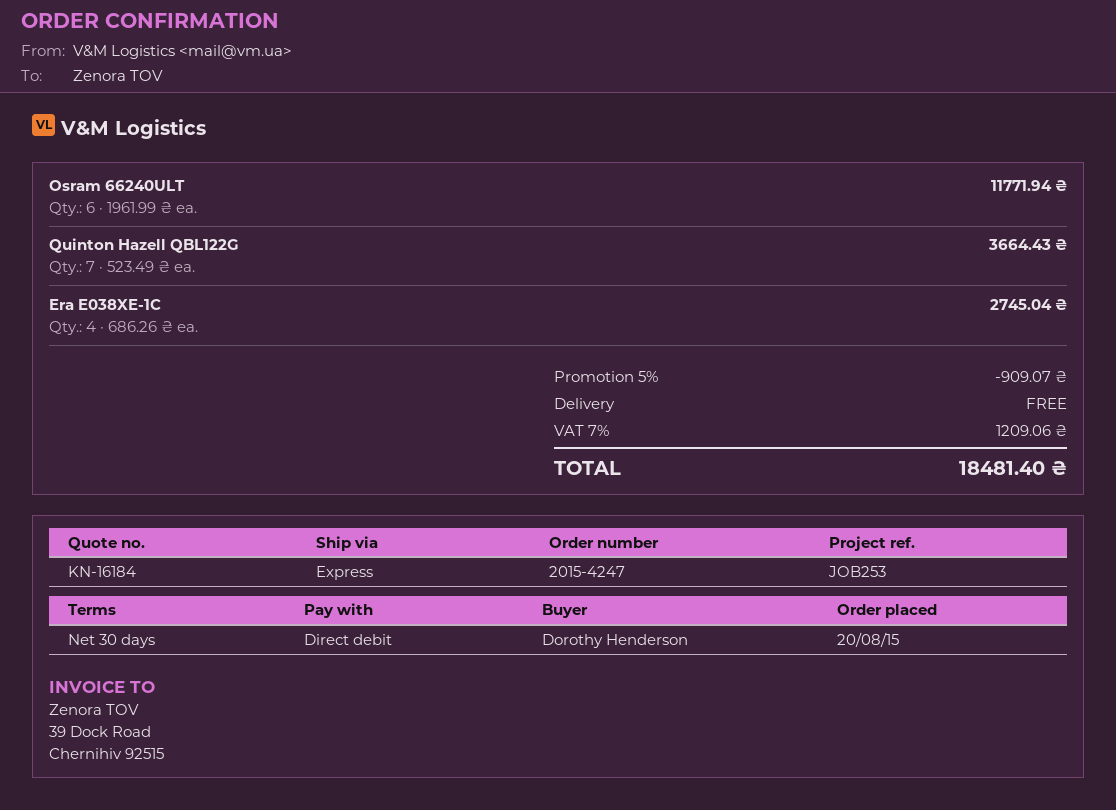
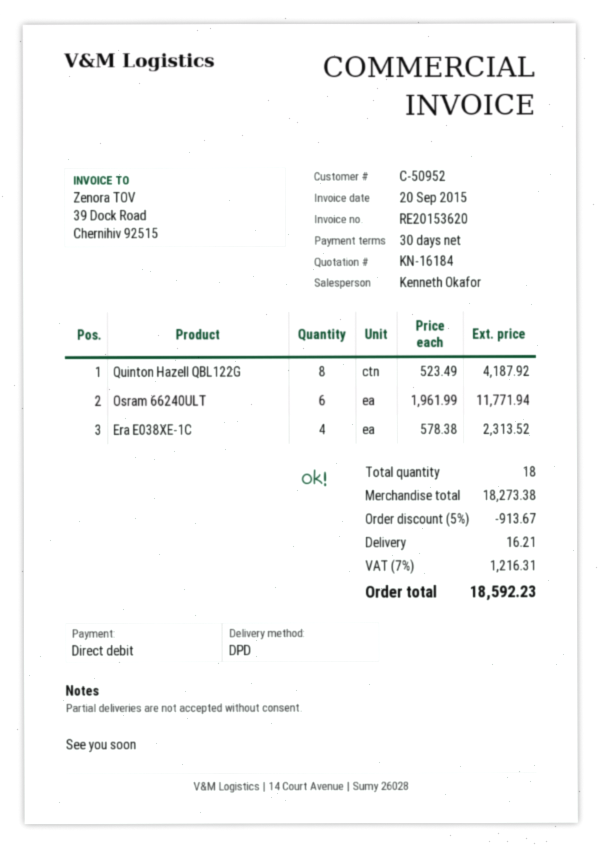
shipping method: express -> DPD
Quinton Hazell QBL122G: 7 x 523.49 = 3664.43 -> 8 x 523.49 = 4187.92
Era E038XE-1C: 4 x 686.26 = 2745.04 -> 4 x 578.38 = 2313.52
discount: 5% = 909.07 -> 5% = 913.67
shipping: 0.00 -> 16.21
tax: 7% = 1209.06 -> 7% = 1216.31
total: 18481.40 -> 18592.23

